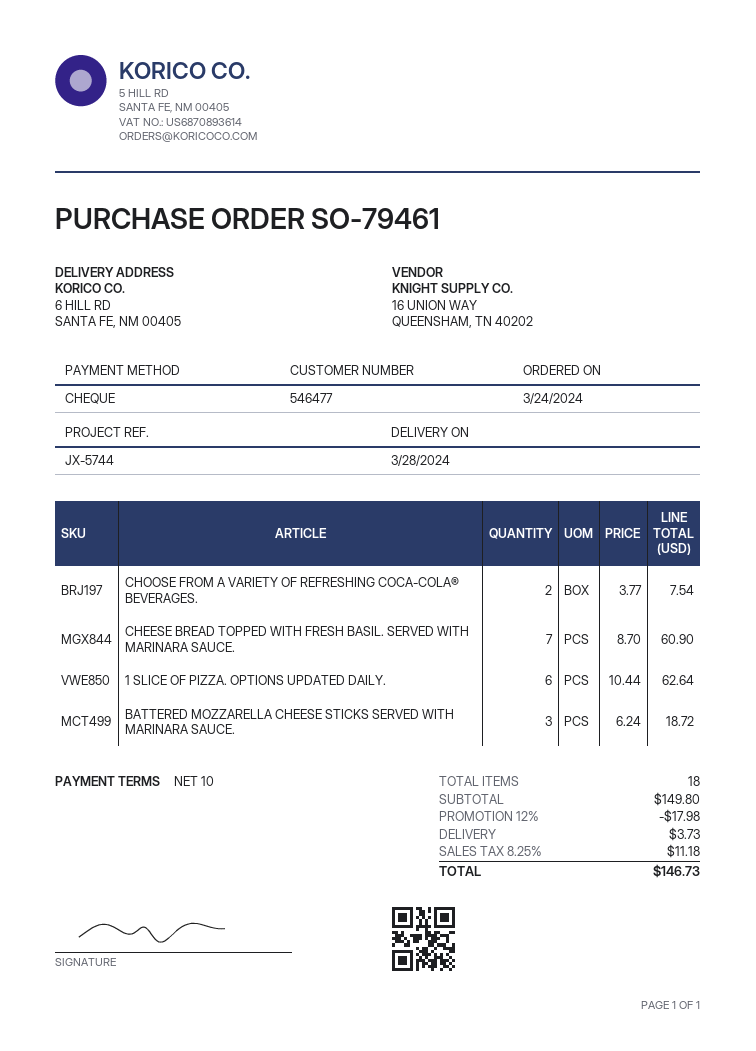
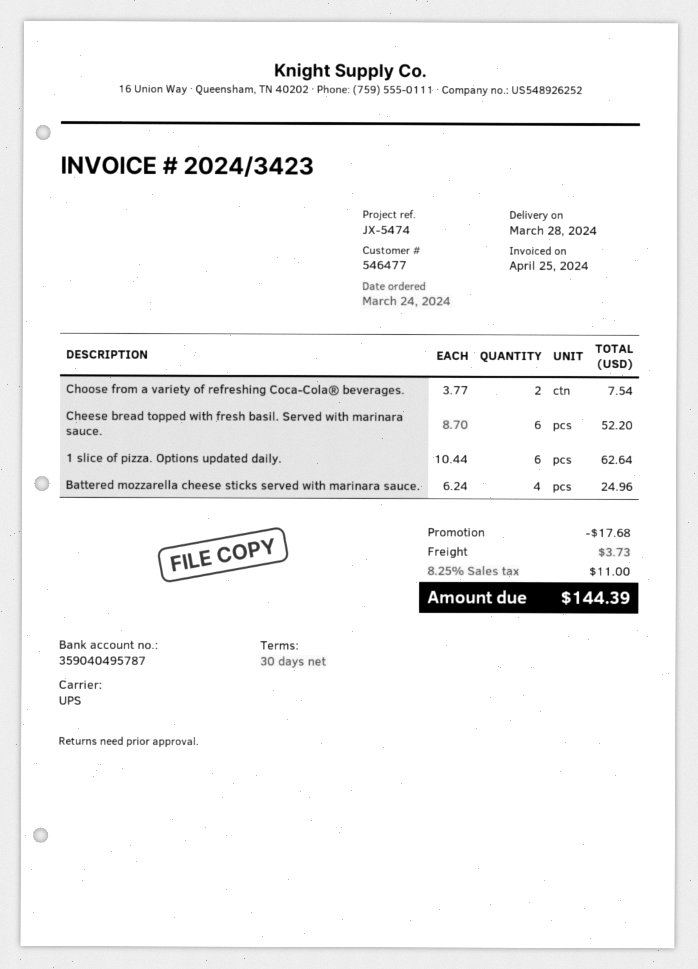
payment terms: 10 days -> 30 days
reference: JX-5744 -> JX-5474
CHEESE BREAD TOPPED WITH FRESH BASIL. SERVED WITH MARINARA SAUCE.: 7 x 8.70 = 60.90 -> 6 x 8.70 = 52.20
BATTERED MOZZARELLA CHEESE STICKS SERVED WITH MARINARA SAUCE.: 3 x 6.24 = 18.72 -> 4 x 6.24 = 24.96
discount: 17.98 -> 17.68
tax: 8.25% = 11.18 -> 8.25% = 11.00
total: 146.73 -> 144.39

